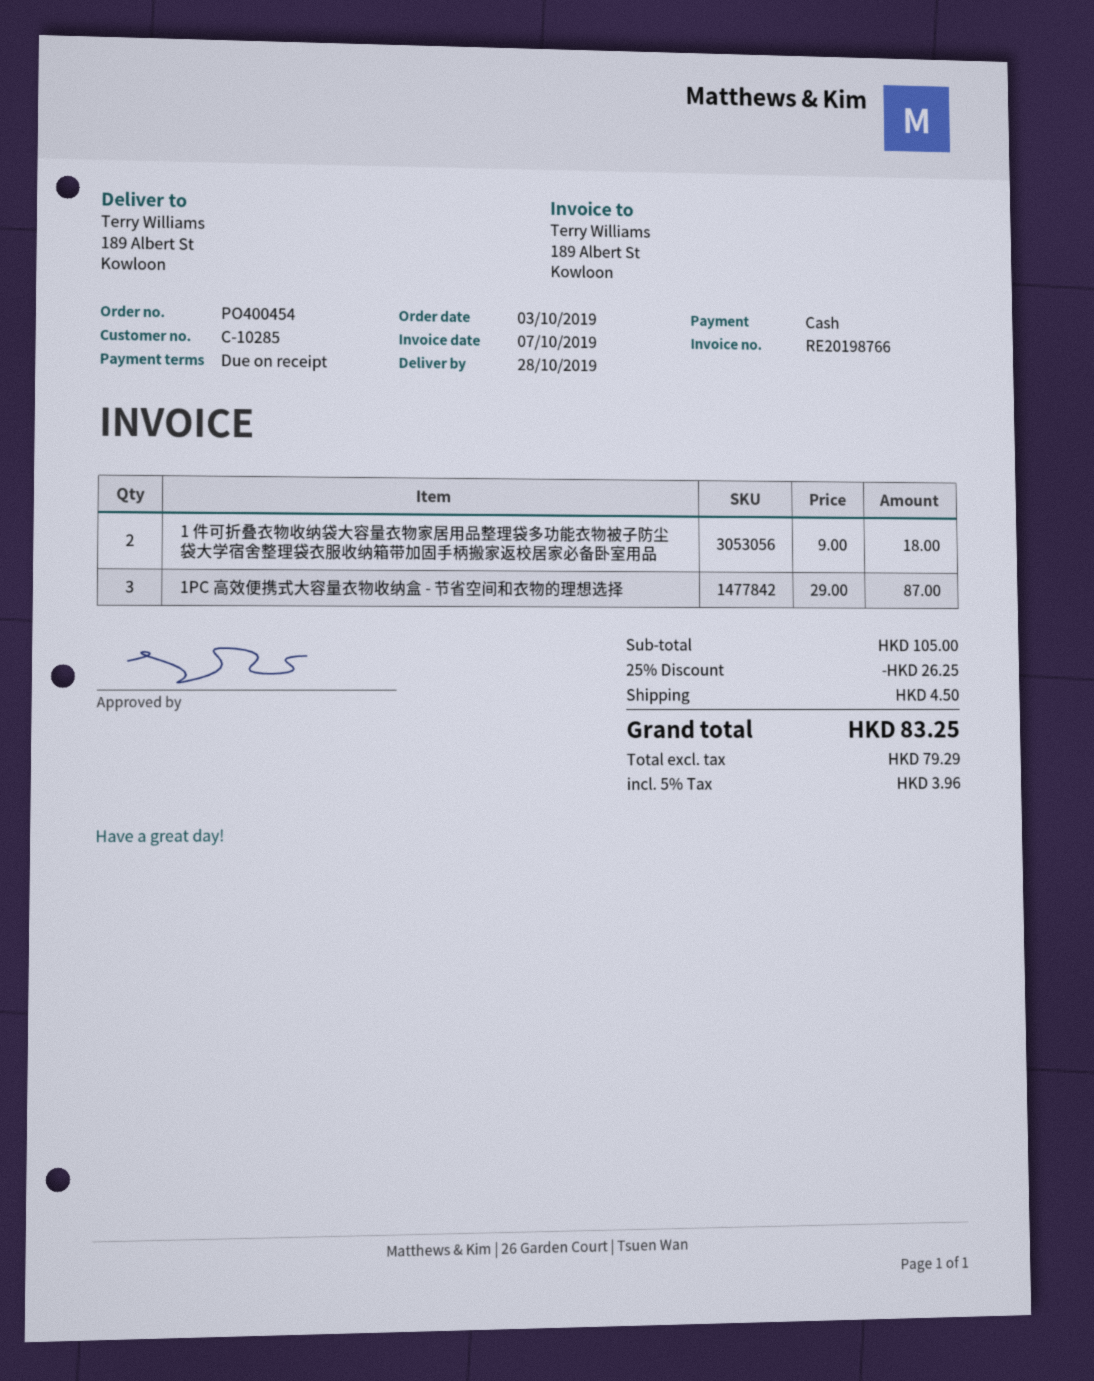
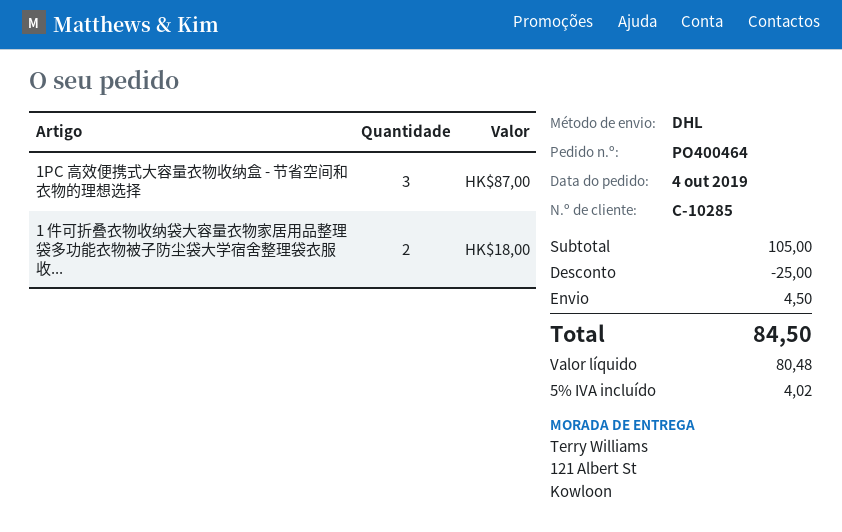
order number: PO400454 -> PO400464
order date: 2019-10-03 -> 2019-10-04
ship to: 189 Albert St, Kowloon -> 121 Albert St, Kowloon
discount: 26.25 -> 25.00
net: 79.29 -> 80.48
tax: 5% = 3.96 -> 5% = 4.02
total: 83.25 -> 84.50

